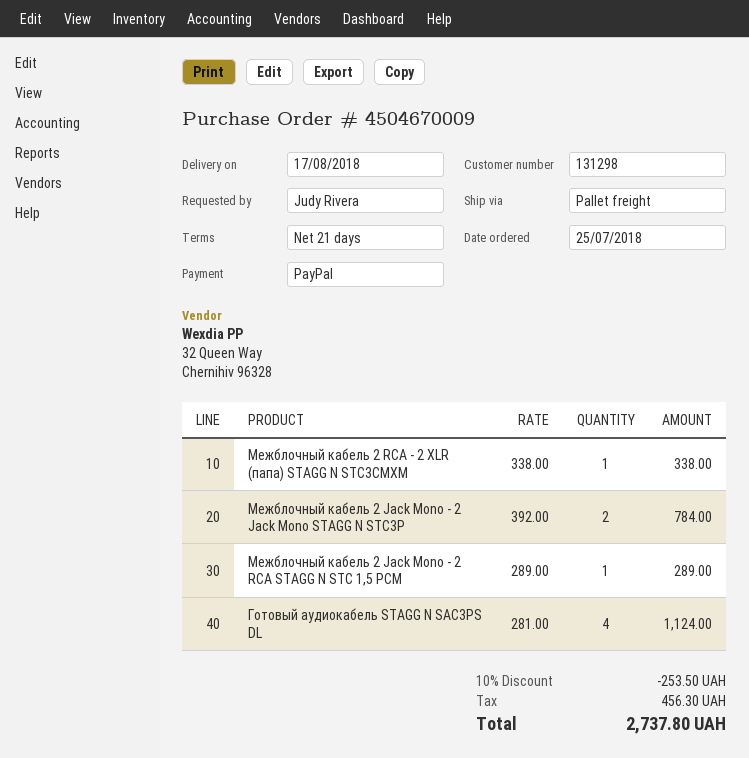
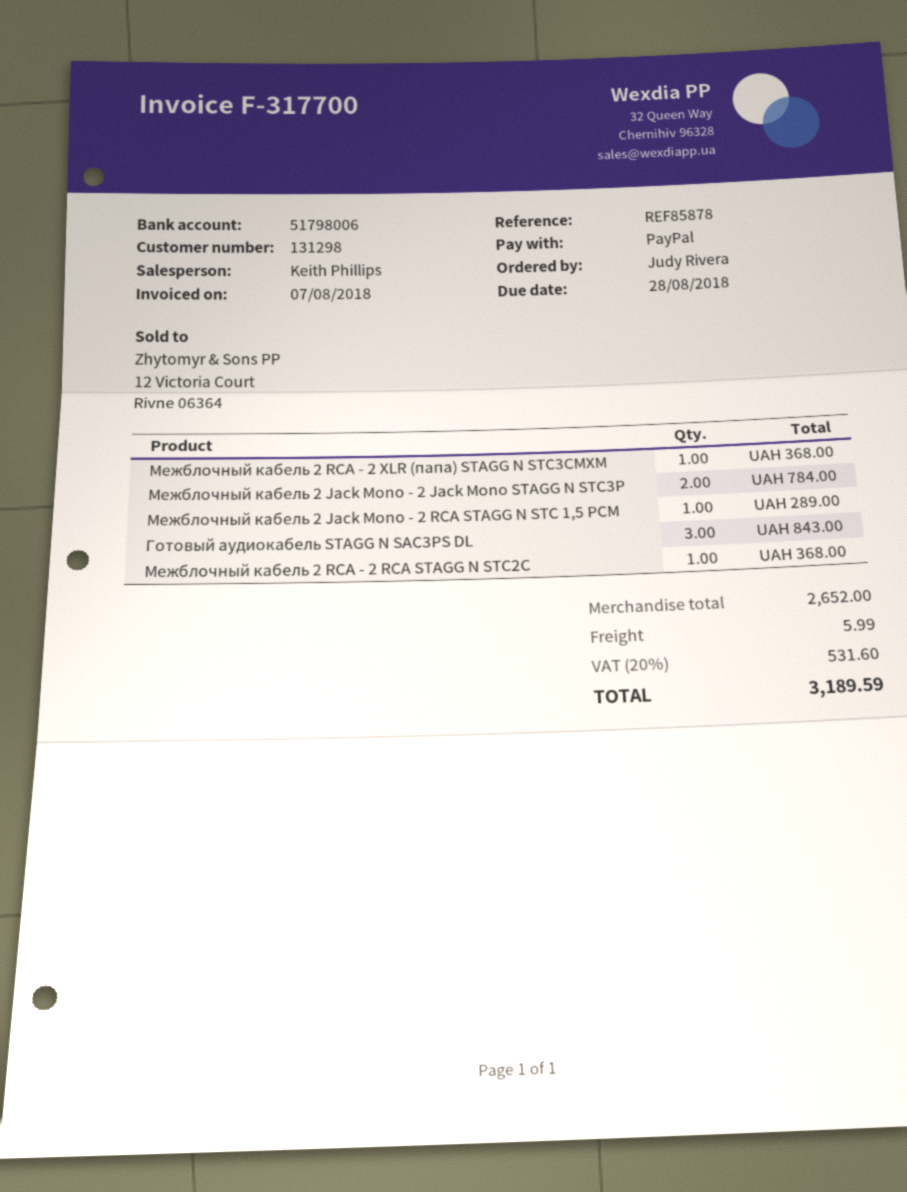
Межблочный кабель 2 RCA - 2 XLR (папа) STAGG N STC3CMXM: 1 for 338.00 -> 1 for 368.00
Готовый аудиокабель STAGG N SAC3PS DL: 4 for 1124.00 -> 3 for 843.00
Межблочный кабель 2 RCA - 2 RCA STAGG N STC2C: none -> 1 for 368.00
discount: 10% = 253.50 -> none
shipping: none -> 5.99
tax: 456.30 -> 531.60
total: 2737.80 -> 3189.59

